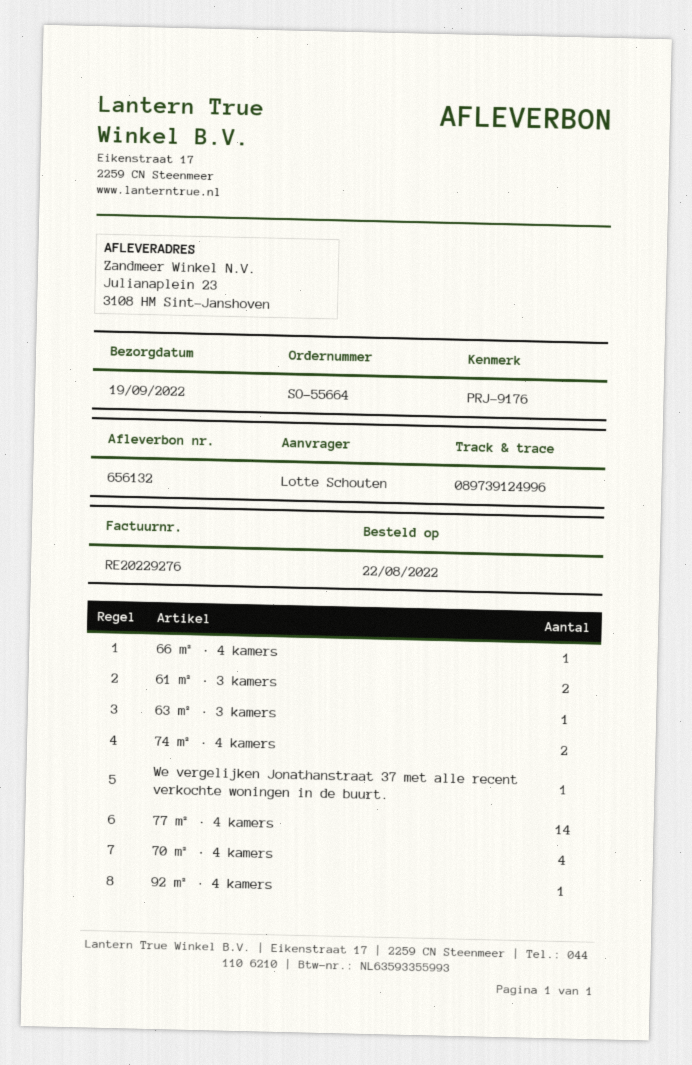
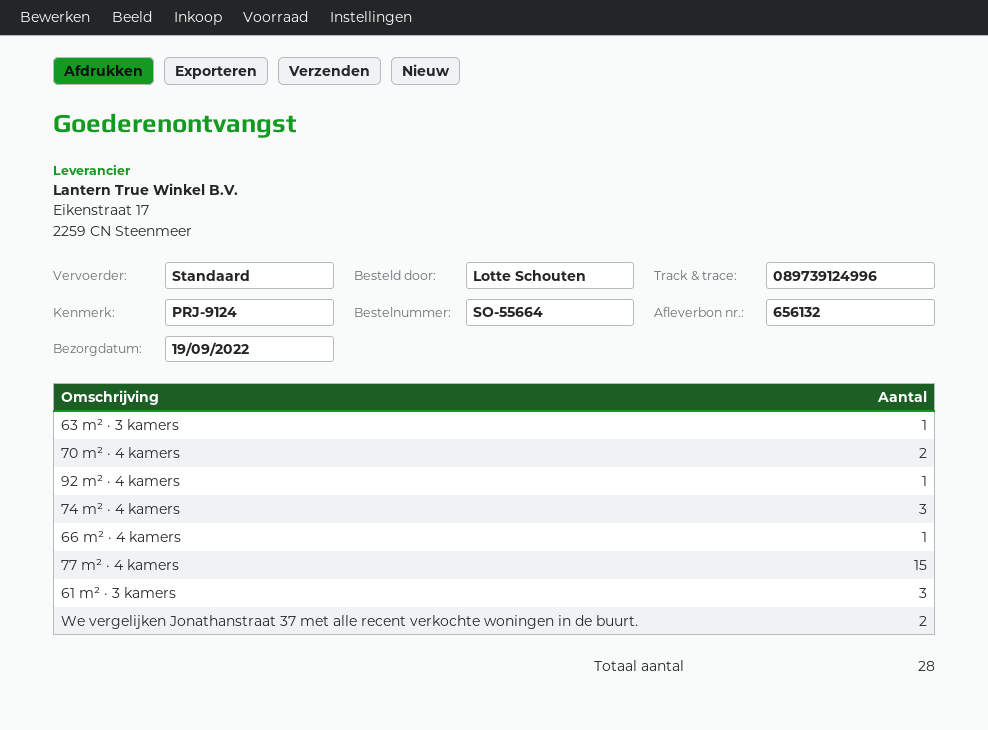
reference: PRJ-9176 -> PRJ-9124
61 m² · 3 kamers: 2 -> 3
74 m² · 4 kamers: 2 -> 3
We vergelijken Jonathanstraat 37 met alle recent verkochte woningen in de buurt.: 1 -> 2
77 m² · 4 kamers: 14 -> 15
70 m² · 4 kamers: 4 -> 2

